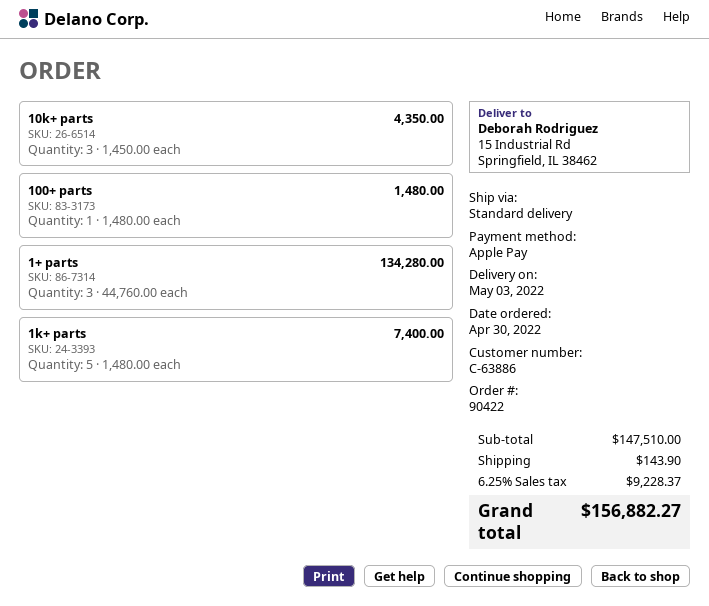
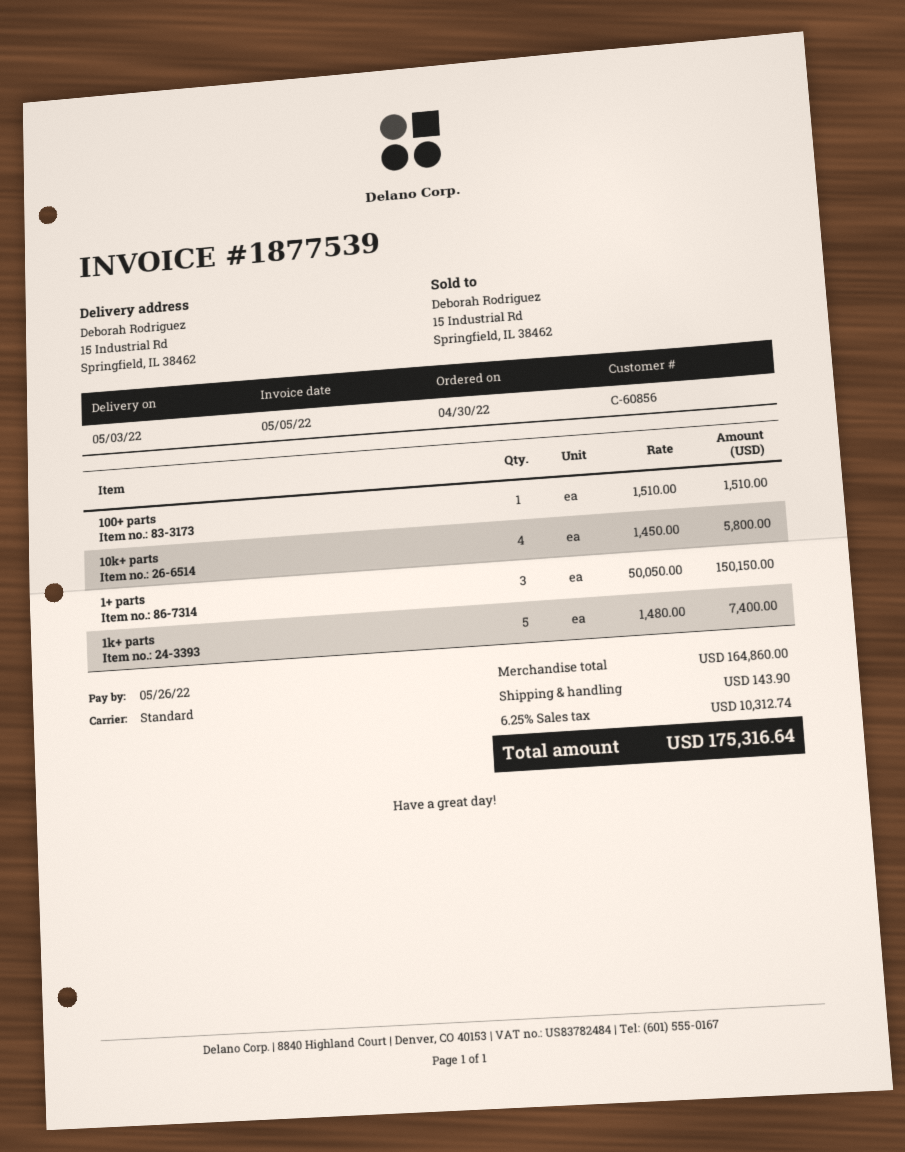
customer number: C-63886 -> C-60856
10k+ parts: 3 x 1450.00 = 4350.00 -> 4 x 1450.00 = 5800.00
100+ parts: 1 x 1480.00 = 1480.00 -> 1 x 1510.00 = 1510.00
1+ parts: 3 x 44760.00 = 134280.00 -> 3 x 50050.00 = 150150.00
subtotal: 147510.00 -> 164860.00
tax: 6.25% = 9228.37 -> 6.25% = 10312.74
total: 156882.27 -> 175316.64

